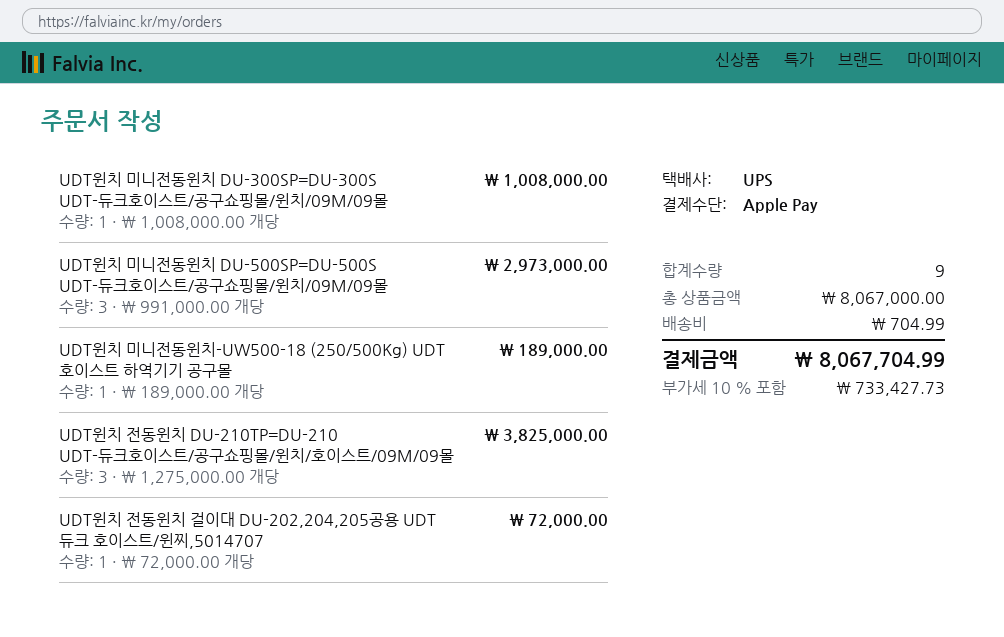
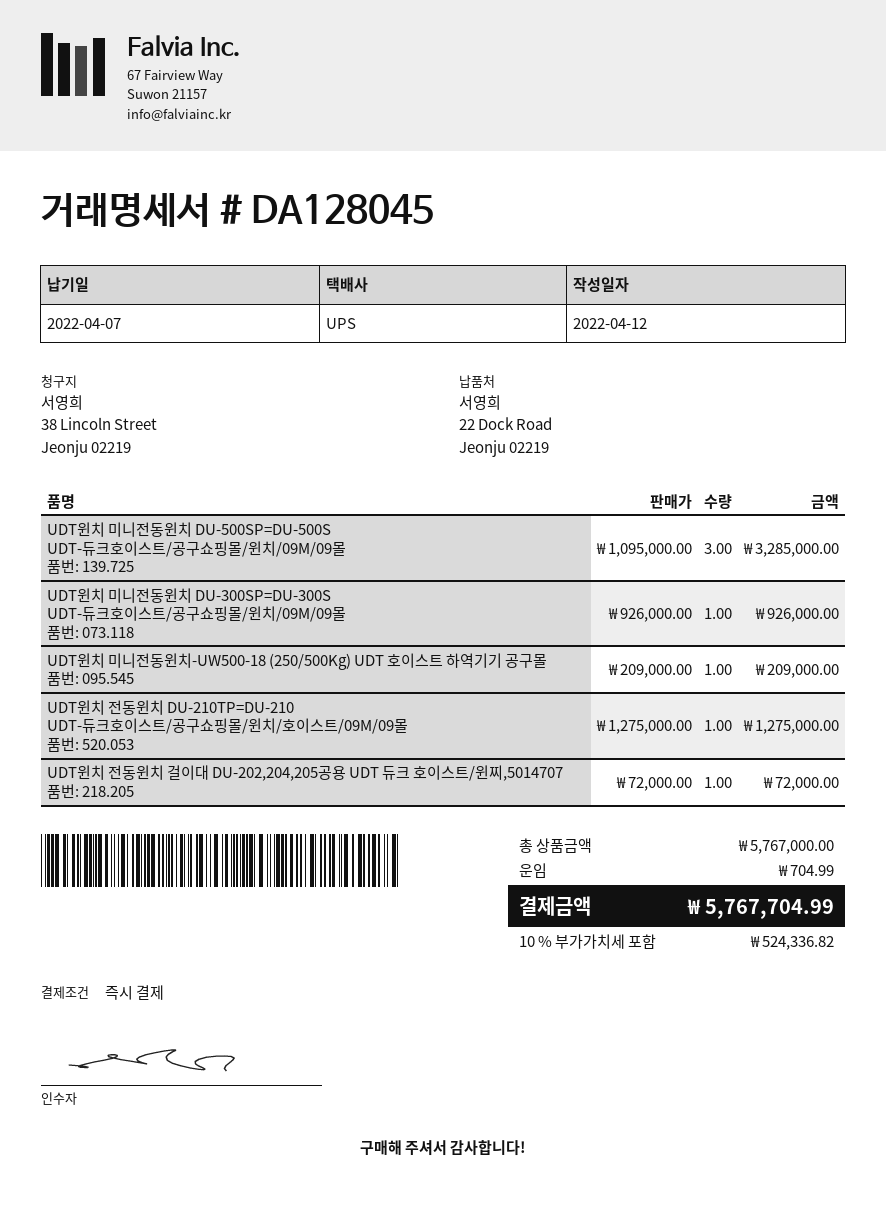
UDT윈치 미니전동윈치 DU-300SP=DU-300S UDT-듀크호이스트/공구쇼핑몰/윈치/09M/09몰: 1 x 1008000.00 = 1008000.00 -> 1 x 926000.00 = 926000.00
UDT윈치 미니전동윈치 DU-500SP=DU-500S UDT-듀크호이스트/공구쇼핑몰/윈치/09M/09몰: 3 x 991000.00 = 2973000.00 -> 3 x 1095000.00 = 3285000.00
UDT윈치 미니전동윈치-UW500-18 (250/500Kg) UDT 호이스트 하역기기 공구몰: 1 x 189000.00 = 189000.00 -> 1 x 209000.00 = 209000.00
UDT윈치 전동윈치 DU-210TP=DU-210 UDT-듀크호이스트/공구쇼핑몰/윈치/호이스트/09M/09몰: 3 x 1275000.00 = 3825000.00 -> 1 x 1275000.00 = 1275000.00
subtotal: 8067000.00 -> 5767000.00
tax: 10% = 733427.73 -> 10% = 524336.82
total: 8067704.99 -> 5767704.99

